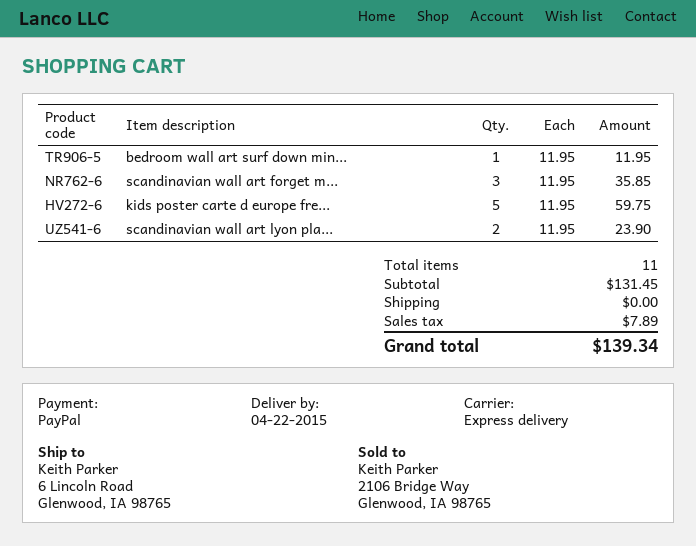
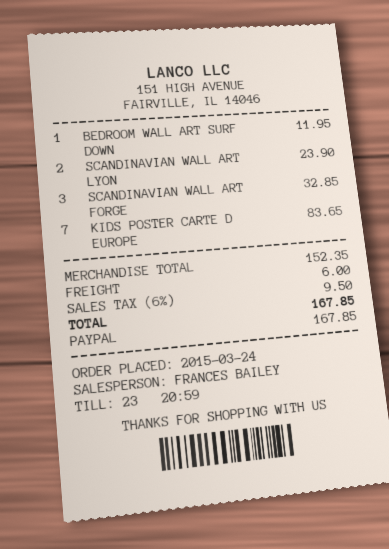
scandinavian wall art forget m...: 3 for 35.85 -> 3 for 32.85
kids poster carte d europe fre...: 5 for 59.75 -> 7 for 83.65
subtotal: 131.45 -> 152.35
shipping: 0.00 -> 6.00
tax: 7.89 -> 9.50
total: 139.34 -> 167.85

